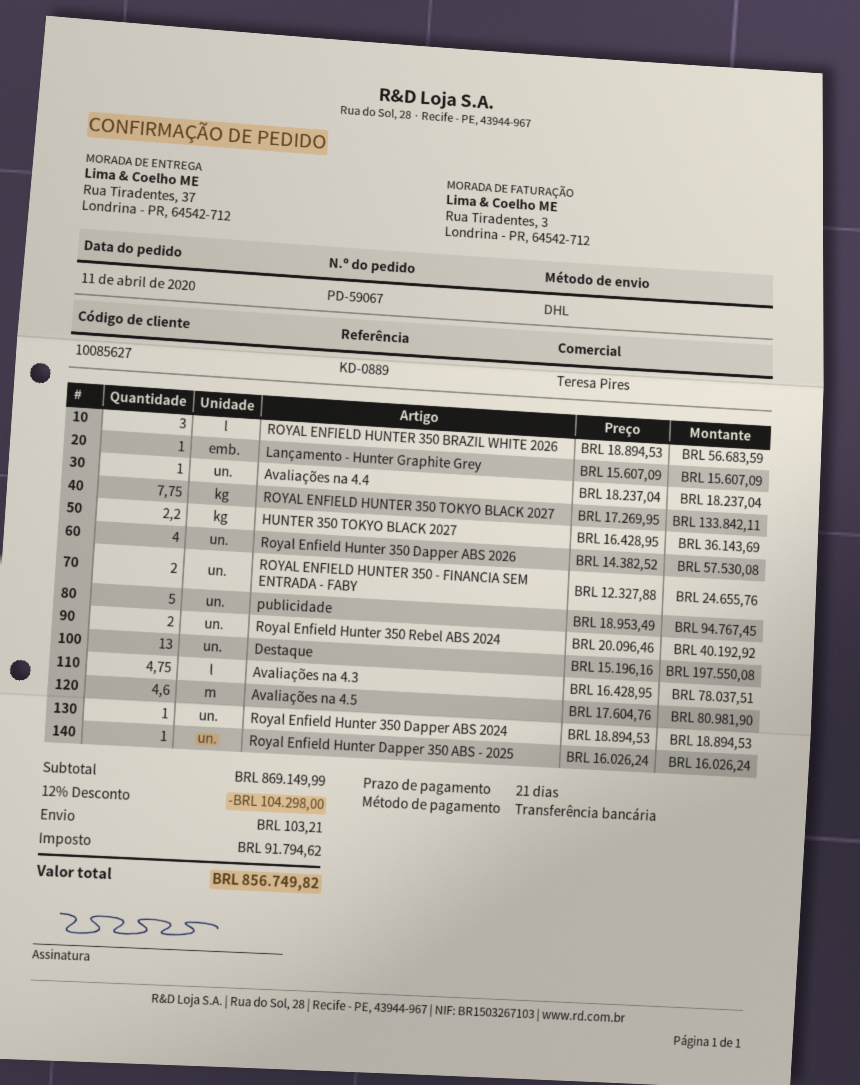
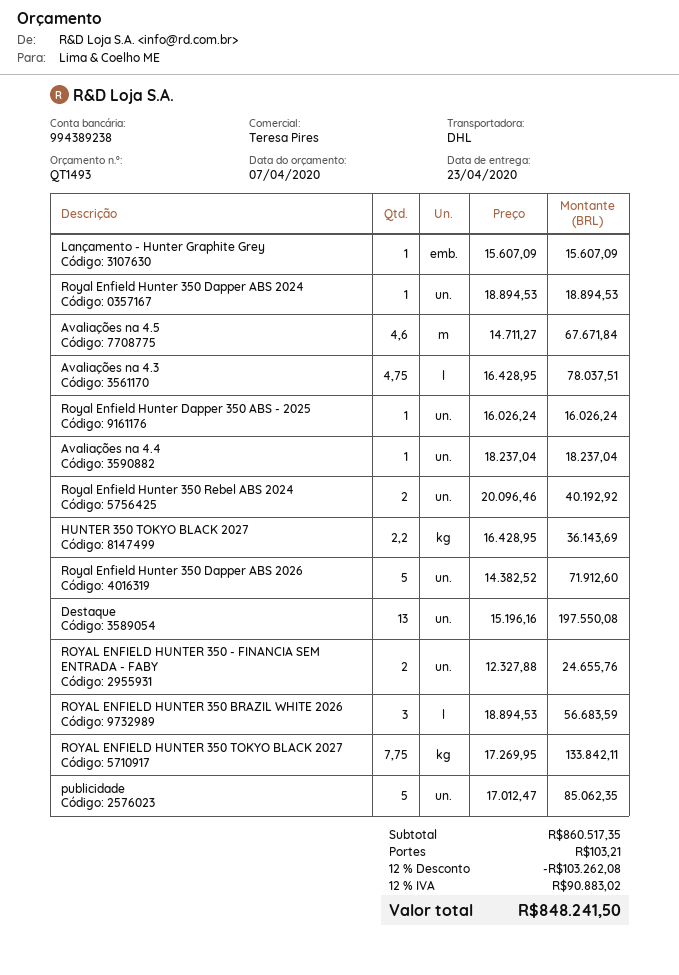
Royal Enfield Hunter 350 Dapper ABS 2026: 4 x 14382.52 = 57530.08 -> 5 x 14382.52 = 71912.60
publicidade: 5 x 18953.49 = 94767.45 -> 5 x 17012.47 = 85062.35
Avaliações na 4.5: 4.6 x 17604.76 = 80981.90 -> 4.6 x 14711.27 = 67671.84
subtotal: 869149.99 -> 860517.35
discount: 12% = 104298.00 -> 12% = 103262.08
tax: 91794.62 -> 90883.02
total: 856749.82 -> 848241.50

